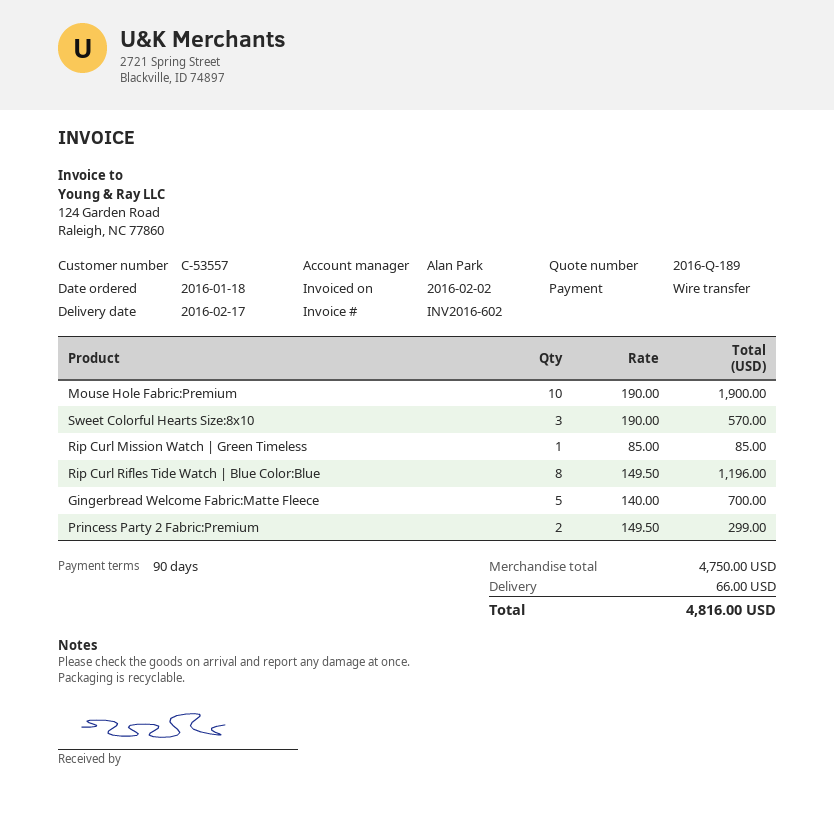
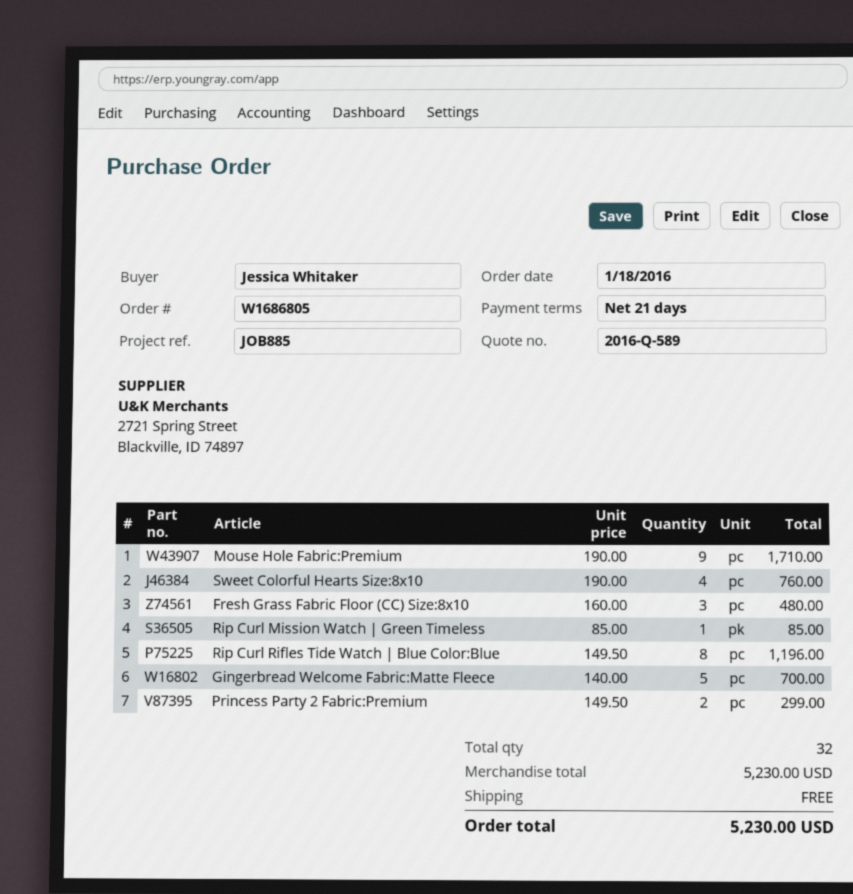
quote number: 2016-Q-189 -> 2016-Q-589
payment terms: 90 days -> 21 days
Mouse Hole Fabric:Premium: 10 x 190.00 = 1900.00 -> 9 x 190.00 = 1710.00
Sweet Colorful Hearts Size:8x10: 3 x 190.00 = 570.00 -> 4 x 190.00 = 760.00
Fresh Grass Fabric Floor (CC) Size:8x10: none -> 3 x 160.00 = 480.00
subtotal: 4750.00 -> 5230.00
shipping: 66.00 -> 0.00
total: 4816.00 -> 5230.00

